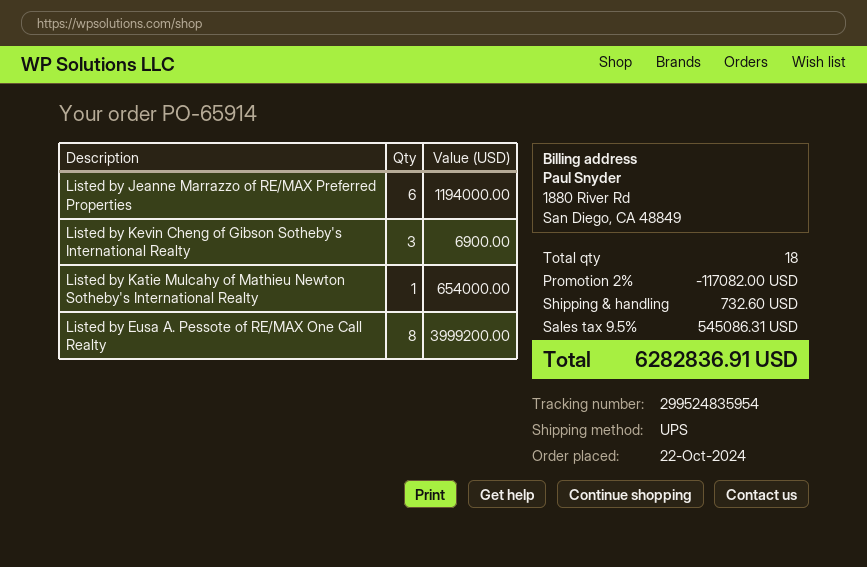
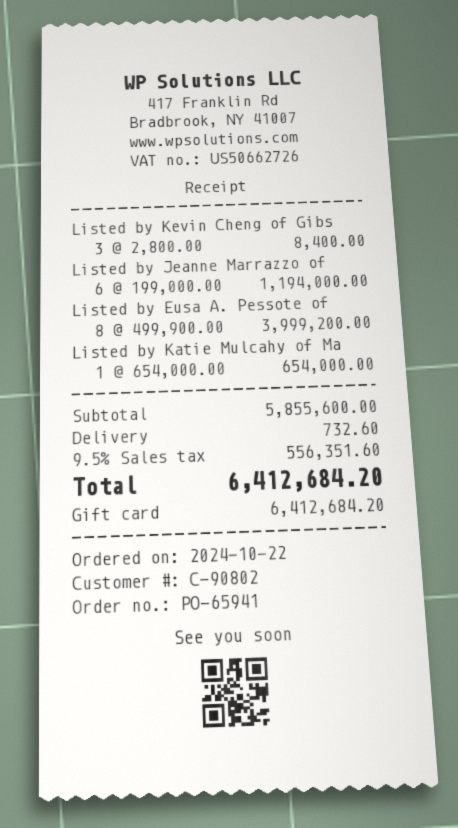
order number: PO-65914 -> PO-65941
Listed by Kevin Cheng of Gibson Sotheby's International Realty: 3 for 6900.00 -> 3 for 8400.00
discount: 2% = 117082.00 -> none
tax: 9.5% = 545086.31 -> 9.5% = 556351.60
total: 6282836.91 -> 6412684.20

